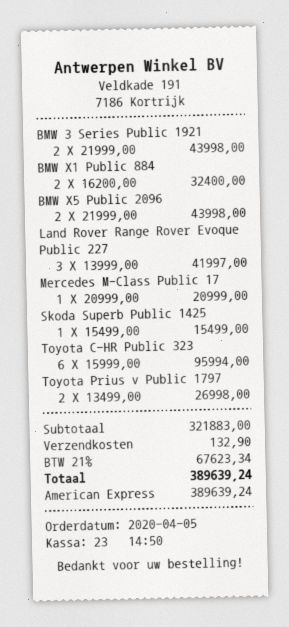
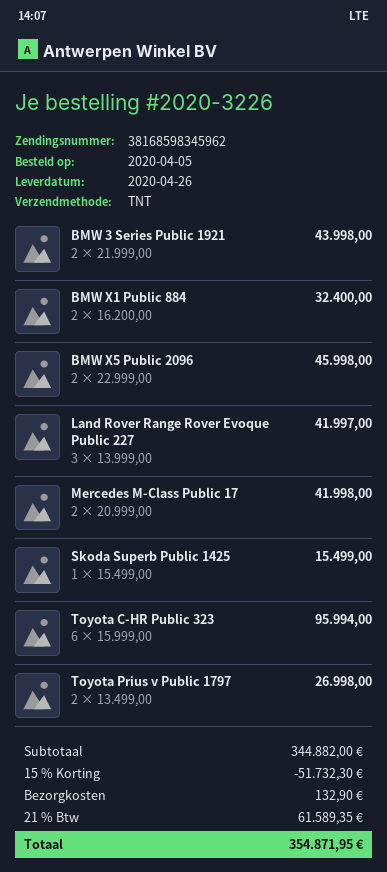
BMW X5 Public 2096: 2 x 21999.00 = 43998.00 -> 2 x 22999.00 = 45998.00
Mercedes M-Class Public 17: 1 x 20999.00 = 20999.00 -> 2 x 20999.00 = 41998.00
subtotal: 321883.00 -> 344882.00
discount: none -> 15% = 51732.30
tax: 21% = 67623.34 -> 21% = 61589.35
total: 389639.24 -> 354871.95

